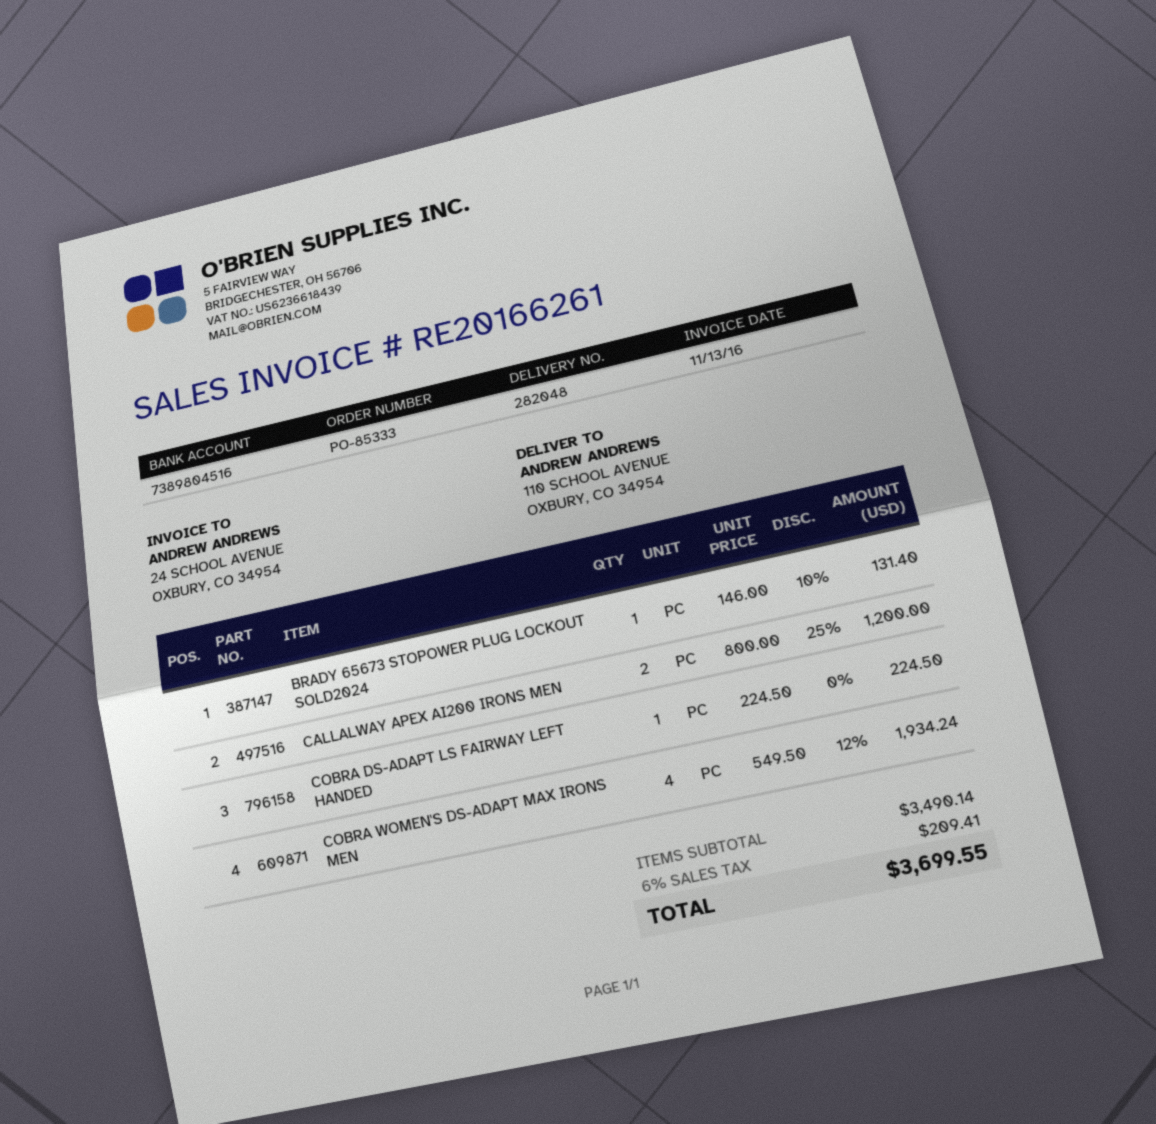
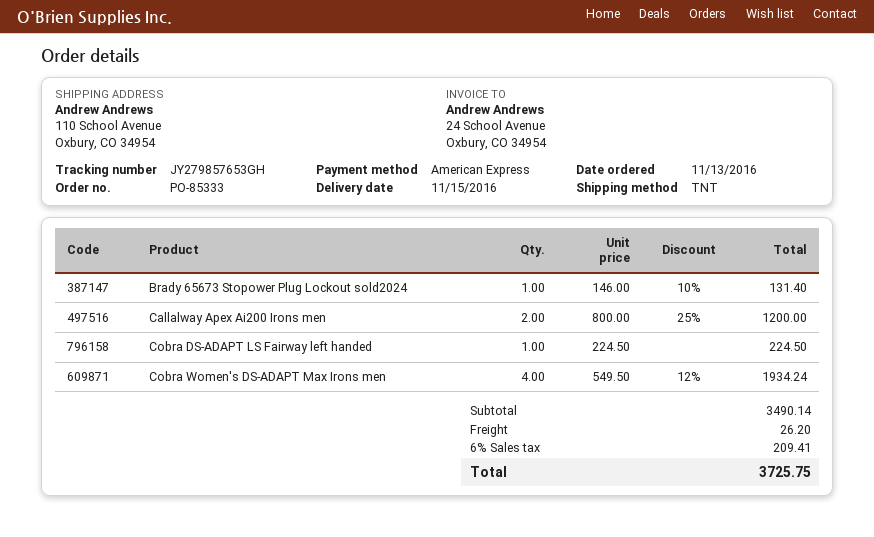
shipping: none -> 26.20
total: 3699.55 -> 3725.75

